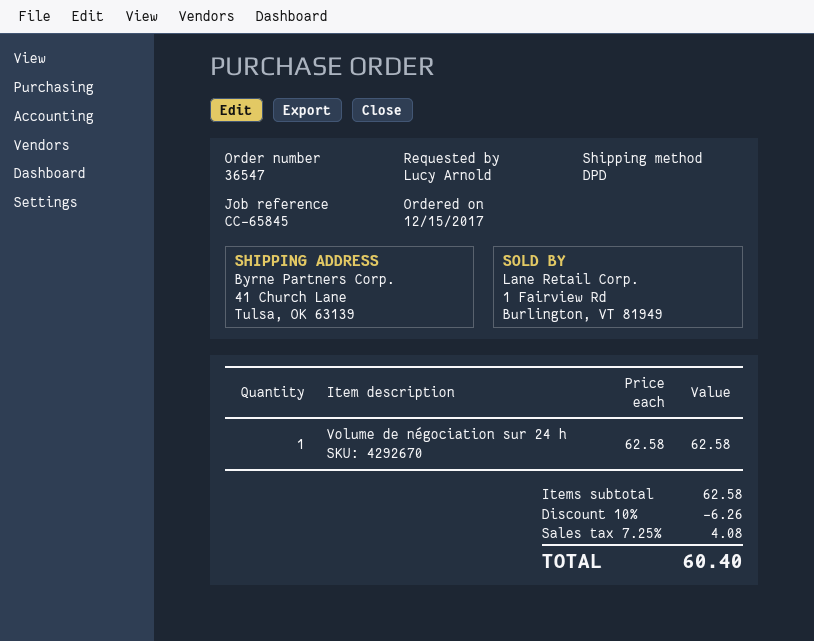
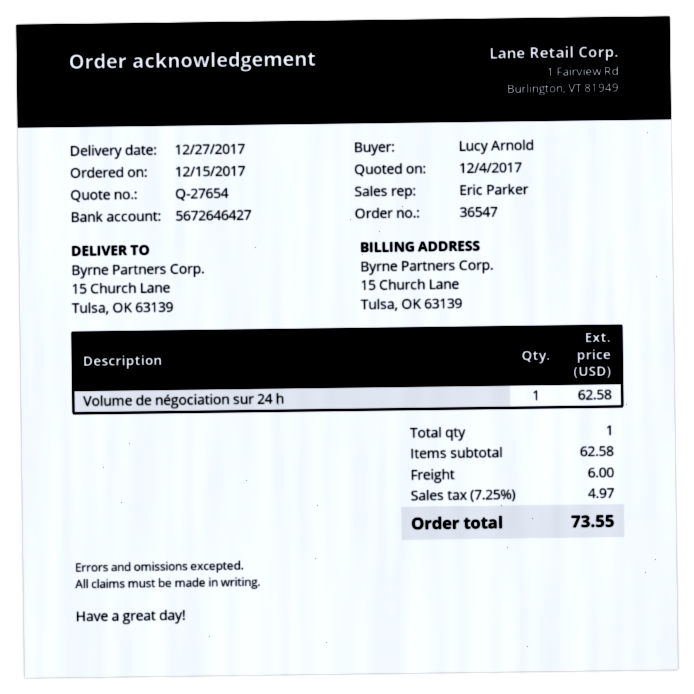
ship to: 41 Church Lane, Tulsa, OK 63139 -> 15 Church Lane, Tulsa, OK 63139
discount: 10% = 6.26 -> none
shipping: none -> 6.00
tax: 7.25% = 4.08 -> 7.25% = 4.97
total: 60.40 -> 73.55

